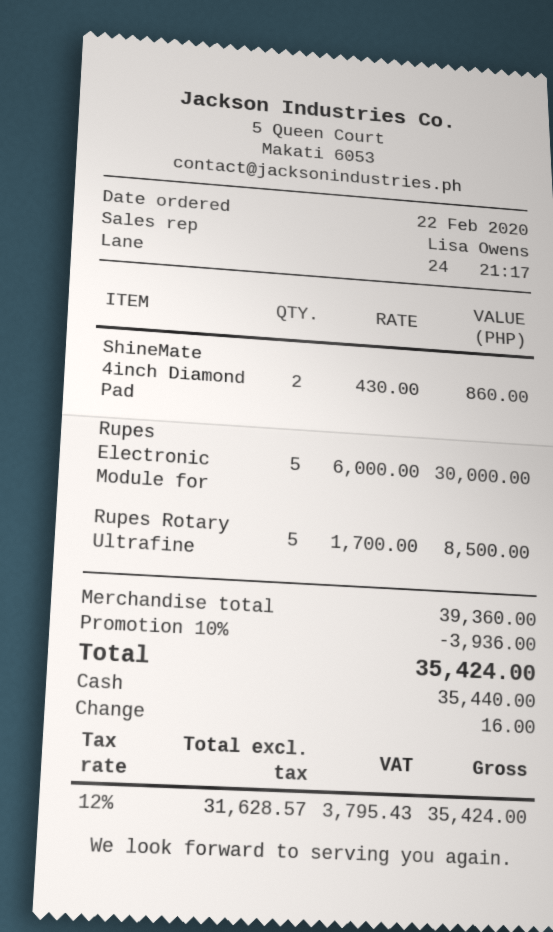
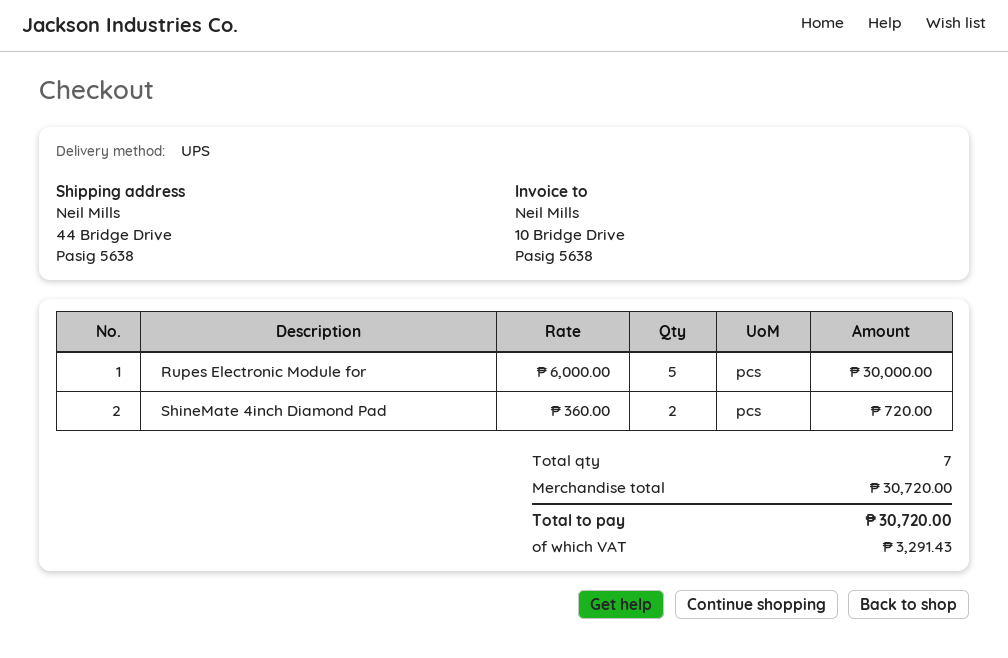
ShineMate 4inch Diamond Pad: 2 x 430.00 = 860.00 -> 2 x 360.00 = 720.00
Rupes Rotary Ultrafine: 5 x 1700.00 = 8500.00 -> none
subtotal: 39360.00 -> 30720.00
discount: 10% = 3936.00 -> none
tax: 3795.43 -> 3291.43
total: 35424.00 -> 30720.00

